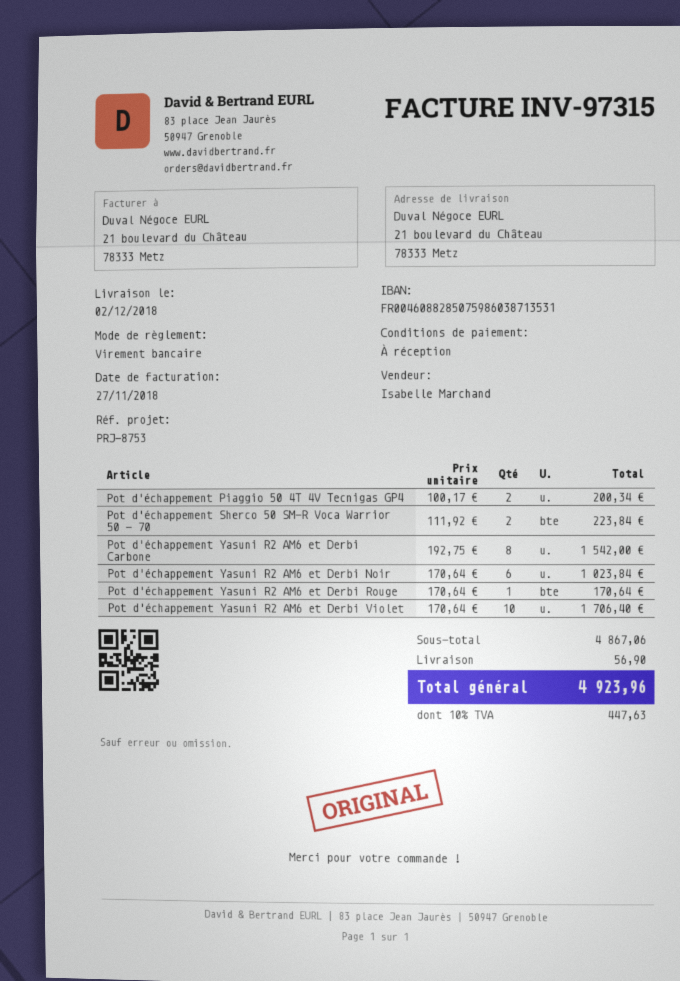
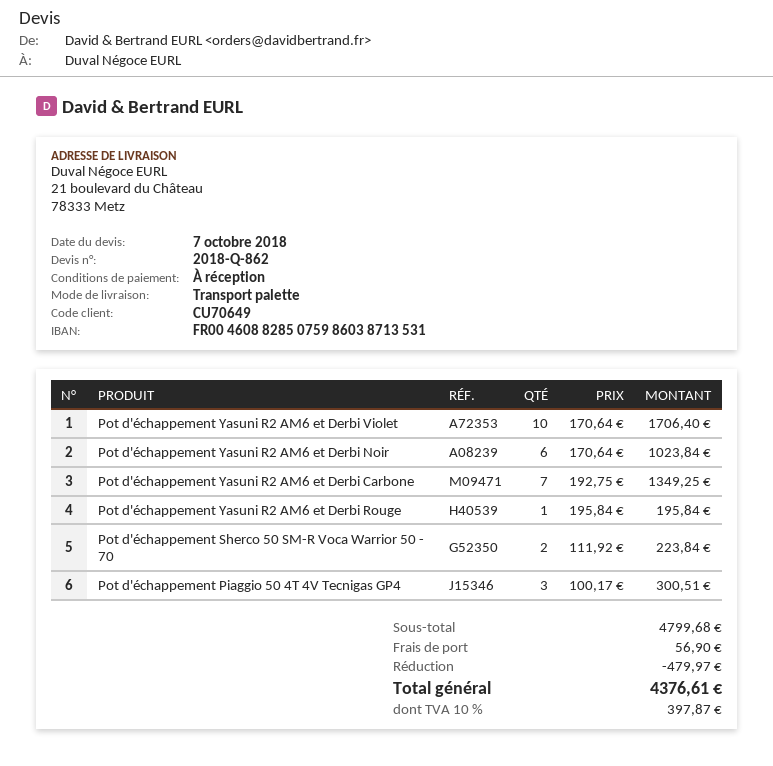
Pot d'échappement Piaggio 50 4T 4V Tecnigas GP4: 2 x 100.17 = 200.34 -> 3 x 100.17 = 300.51
Pot d'échappement Yasuni R2 AM6 et Derbi Carbone: 8 x 192.75 = 1542.00 -> 7 x 192.75 = 1349.25
Pot d'échappement Yasuni R2 AM6 et Derbi Rouge: 1 x 170.64 = 170.64 -> 1 x 195.84 = 195.84
subtotal: 4867.06 -> 4799.68
discount: none -> 479.97
tax: 10% = 447.63 -> 10% = 397.87
total: 4923.96 -> 4376.61

